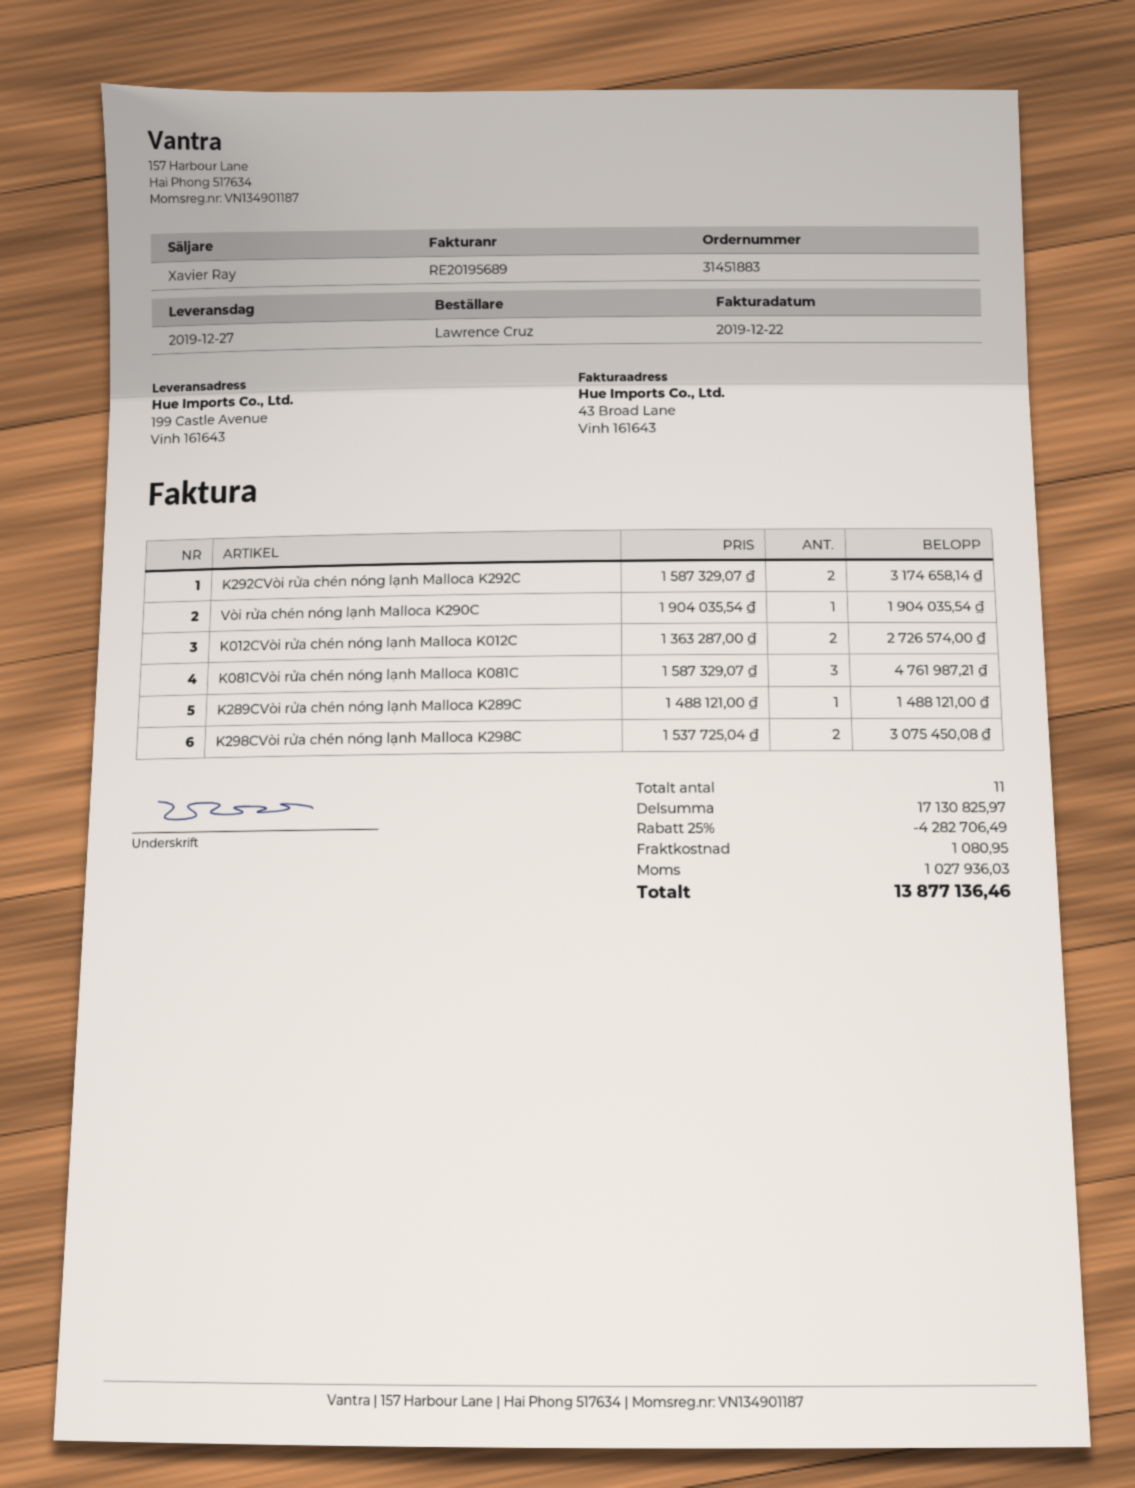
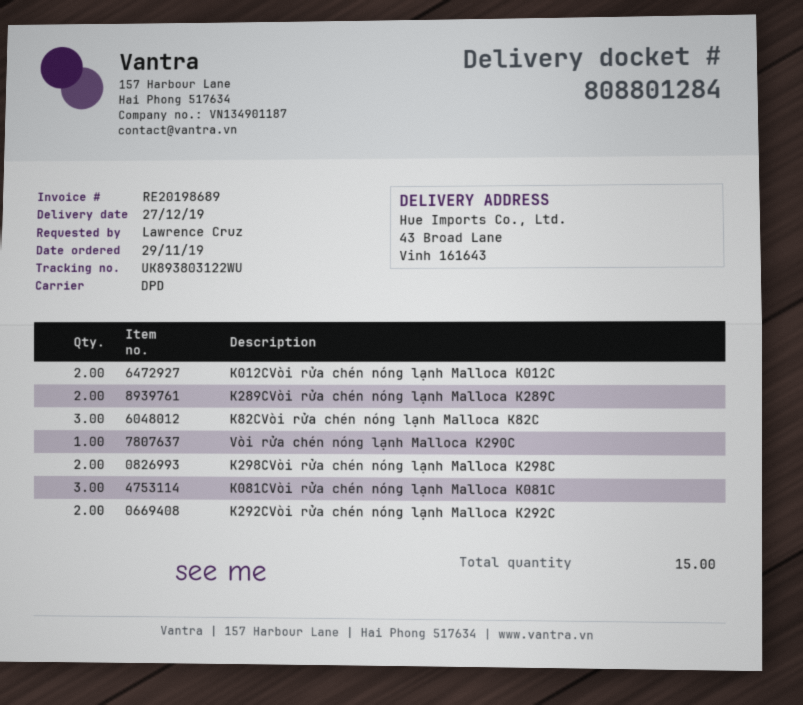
invoice number: RE20195689 -> RE20198689
ship to: 199 Castle Avenue, Vinh 161643 -> 43 Broad Lane, Vinh 161643
K289CVòi rửa chén nóng lạnh Malloca K289C: 1 -> 2
K82CVòi rửa chén nóng lạnh Malloca K82C: none -> 3
total quantity: 11 -> 15

